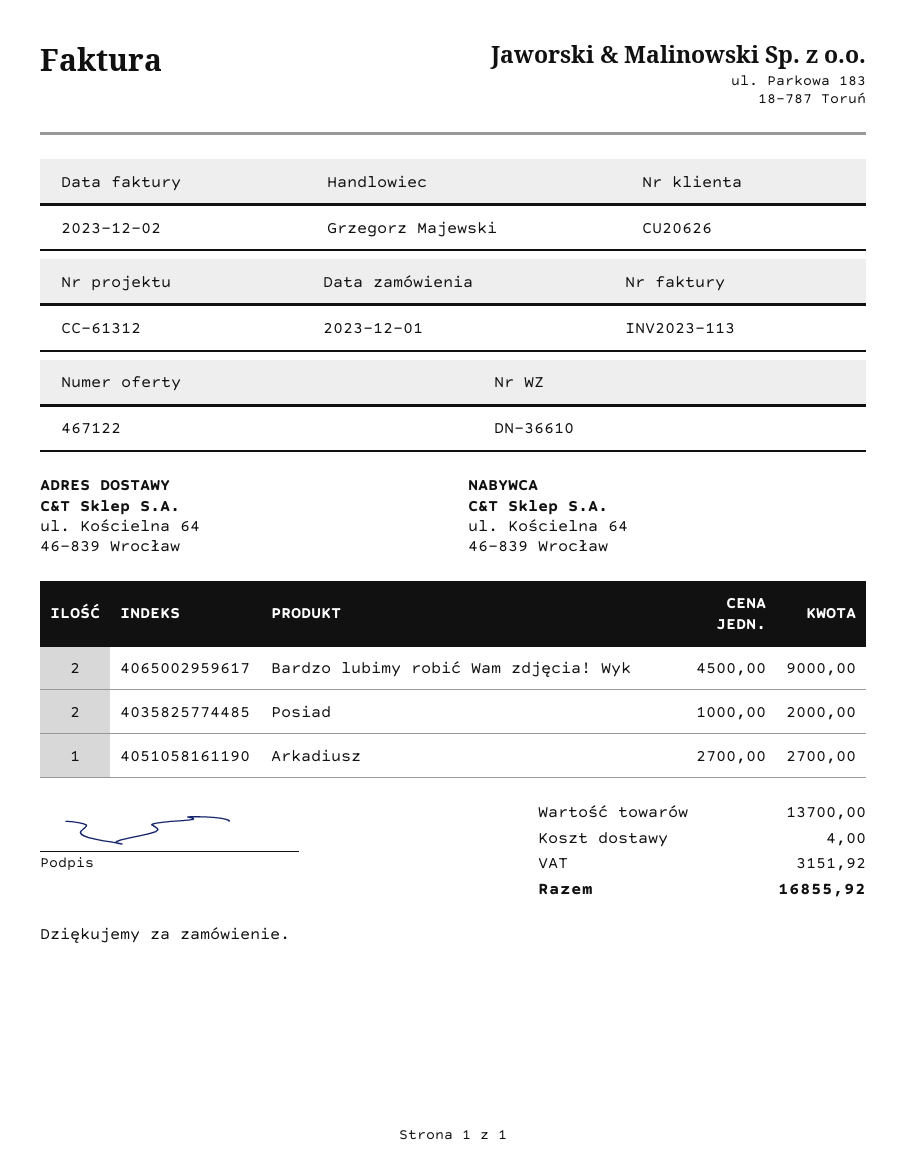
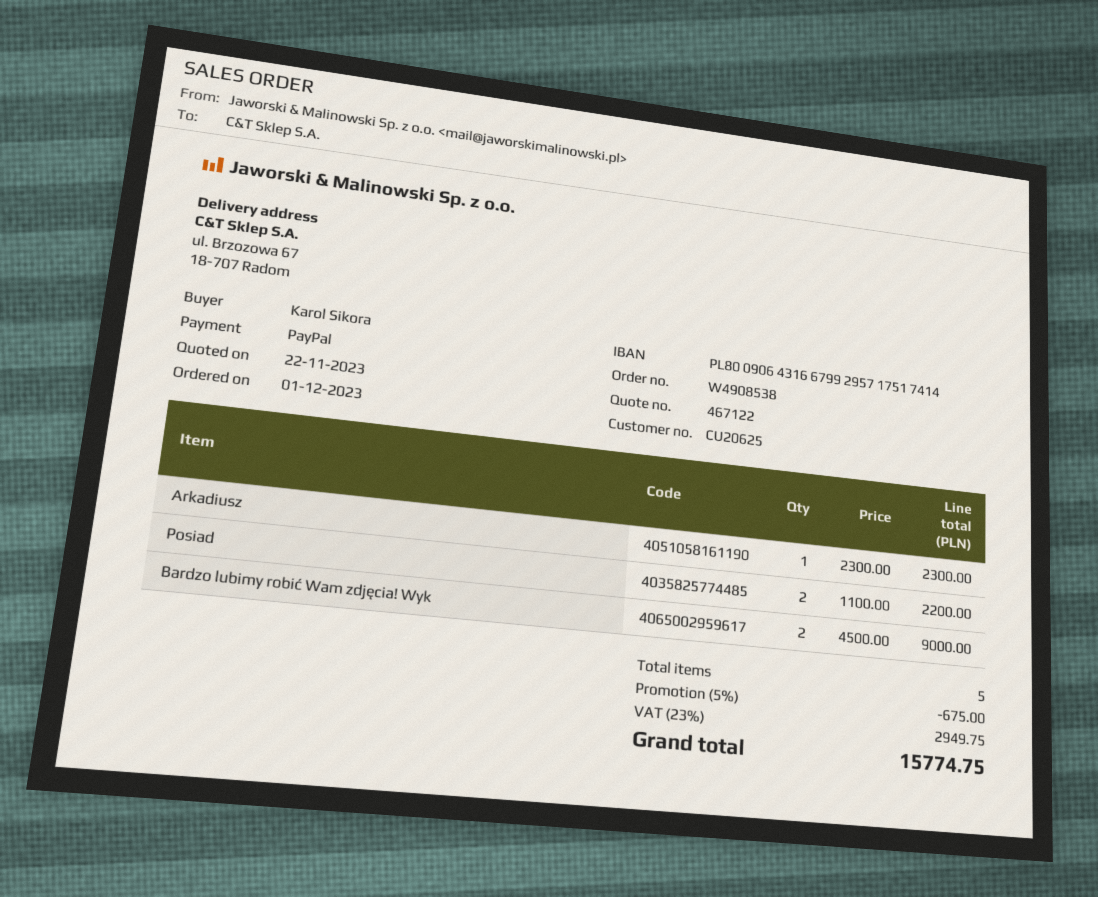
customer number: CU20626 -> CU20625
ship to: ul. Kościelna 64, 46-839 Wrocław -> ul. Brzozowa 67, 18-707 Radom
Posiad: 2 x 1000.00 = 2000.00 -> 2 x 1100.00 = 2200.00
Arkadiusz: 1 x 2700.00 = 2700.00 -> 1 x 2300.00 = 2300.00
discount: none -> 5% = 675.00
shipping: 4.00 -> none
tax: 3151.92 -> 2949.75
total: 16855.92 -> 15774.75

